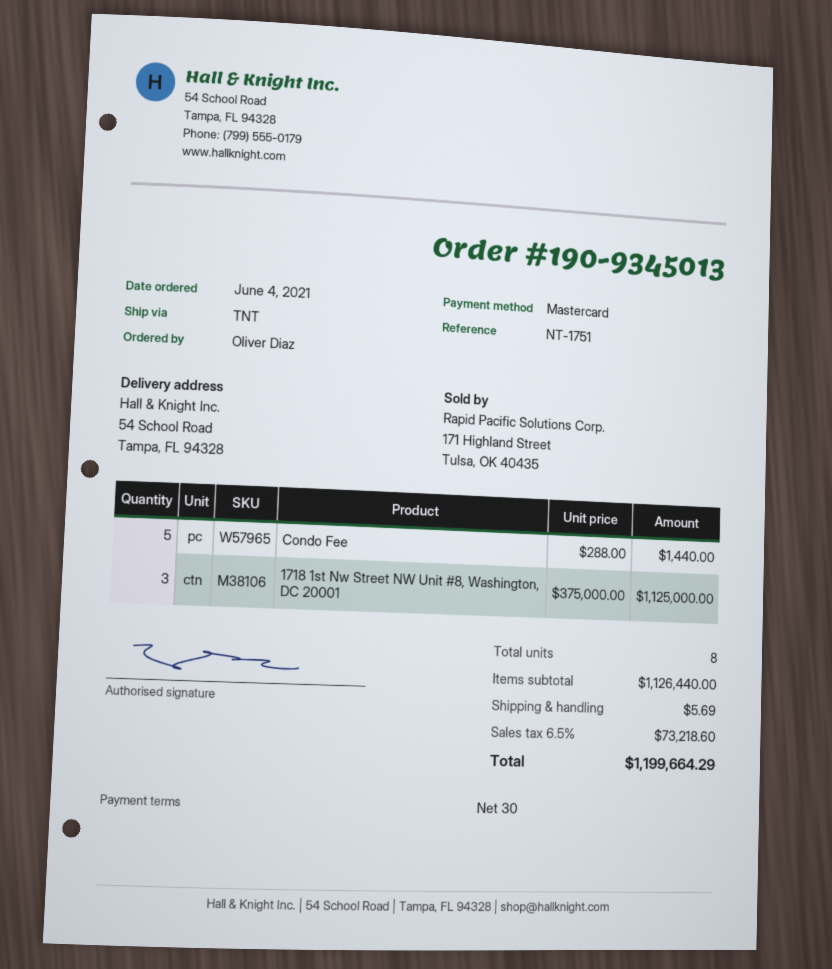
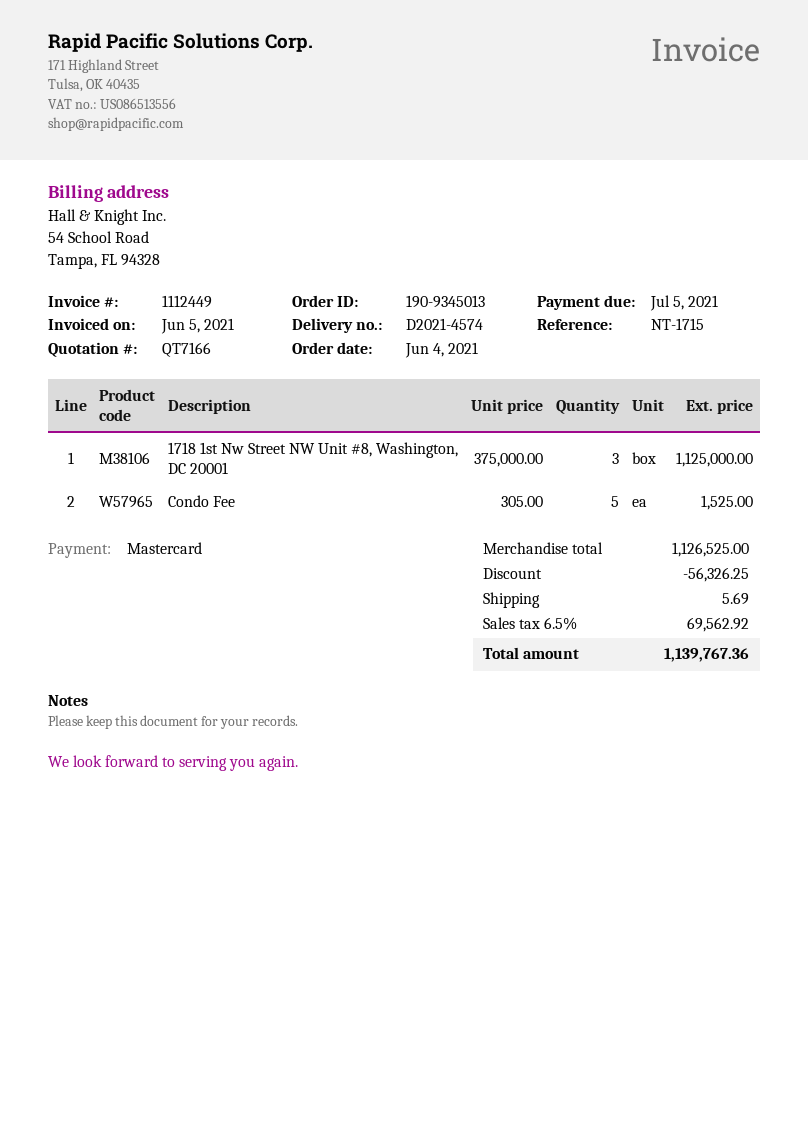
reference: NT-1751 -> NT-1715
Condo Fee: 5 x 288.00 = 1440.00 -> 5 x 305.00 = 1525.00
subtotal: 1126440.00 -> 1126525.00
discount: none -> 56326.25
tax: 6.5% = 73218.60 -> 6.5% = 69562.92
total: 1199664.29 -> 1139767.36

